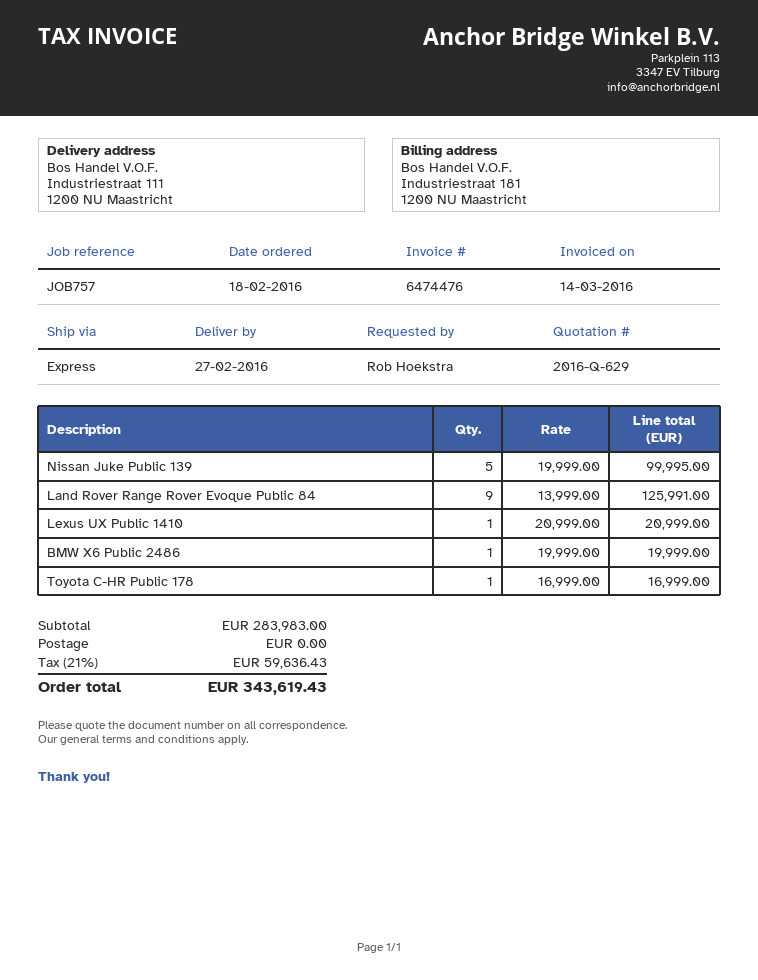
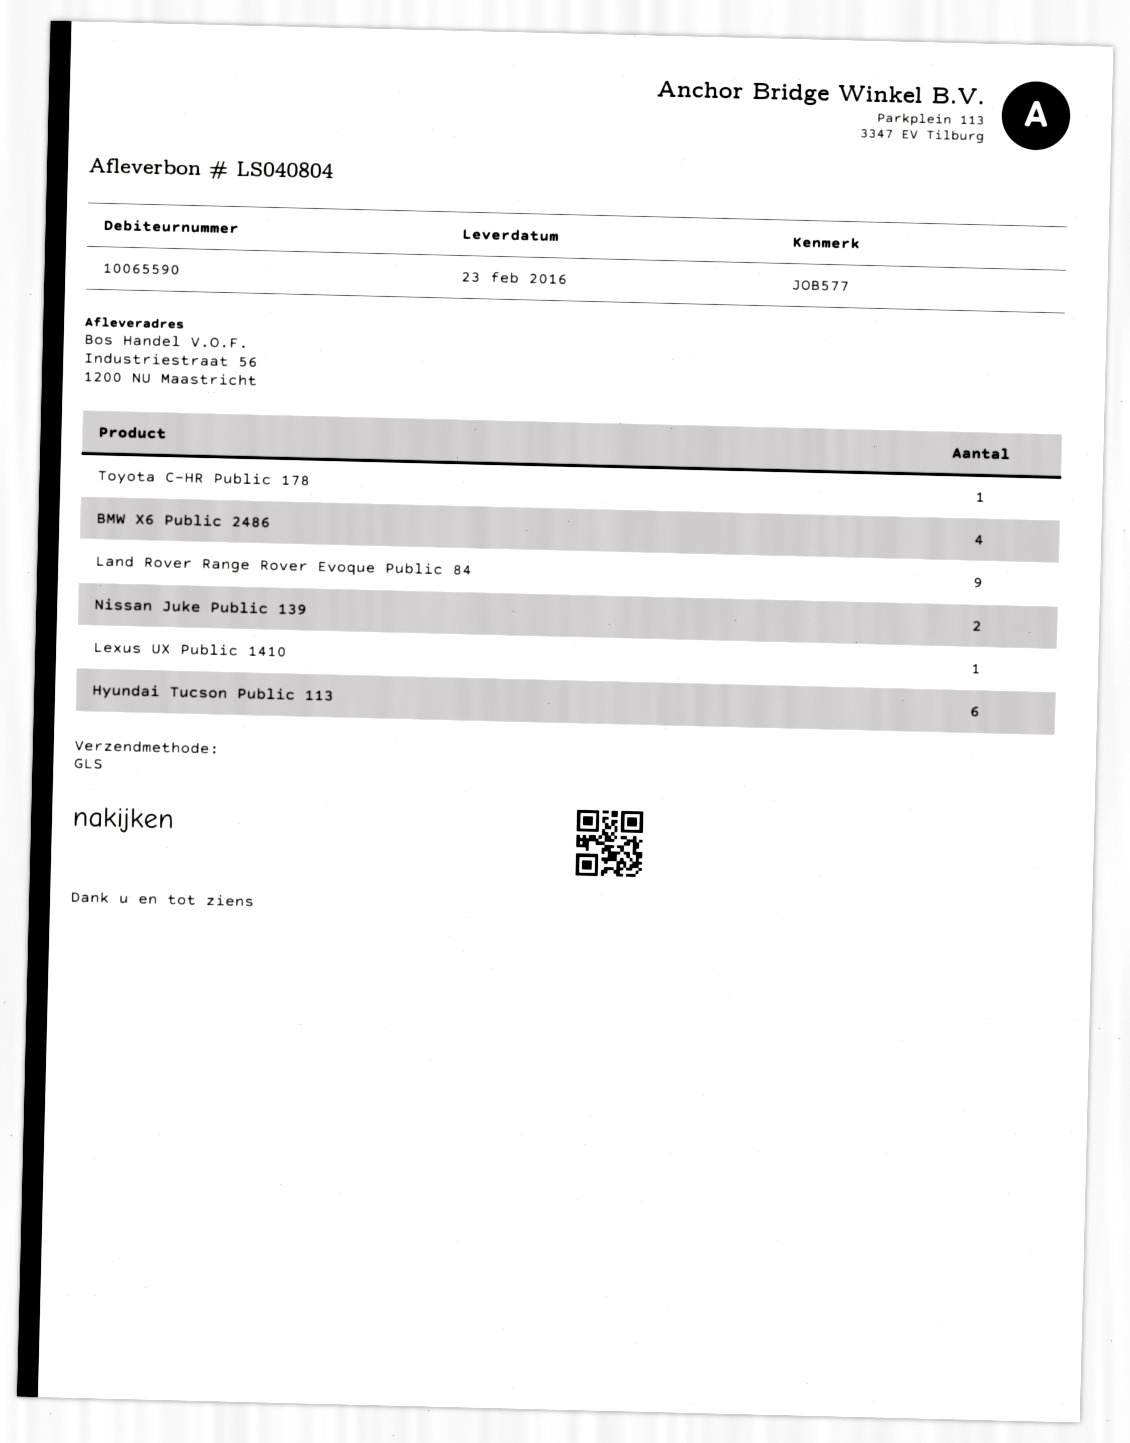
delivery date: 2016-02-27 -> 2016-02-23
reference: JOB757 -> JOB577
shipping method: express -> GLS
ship to: Industriestraat 111, 1200 NU Maastricht -> Industriestraat 56, 1200 NU Maastricht
Nissan Juke Public 139: 5 -> 2
BMW X6 Public 2486: 1 -> 4
Hyundai Tucson Public 113: none -> 6

